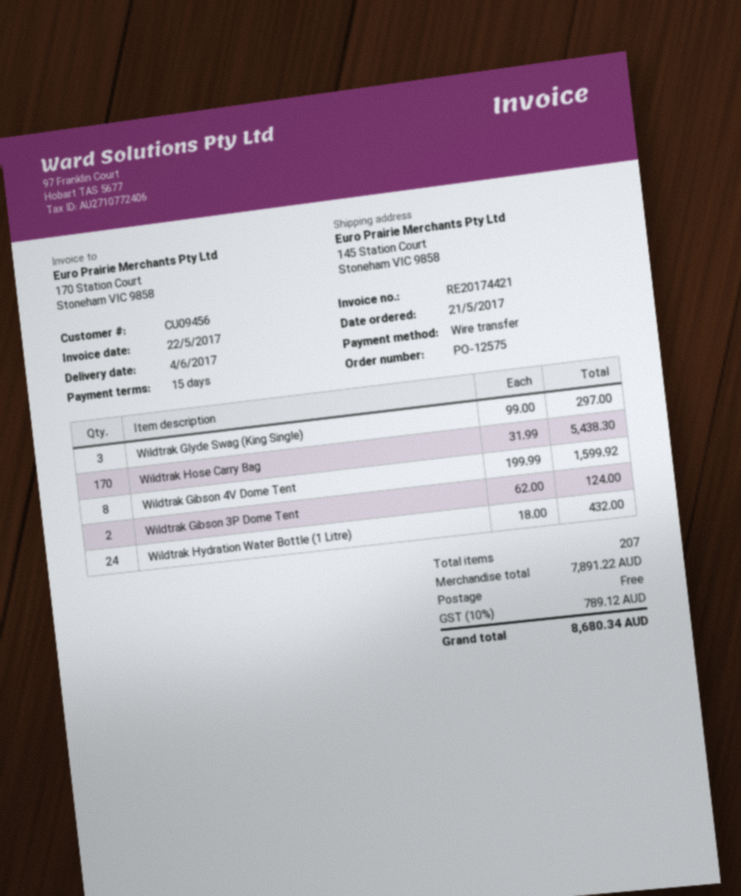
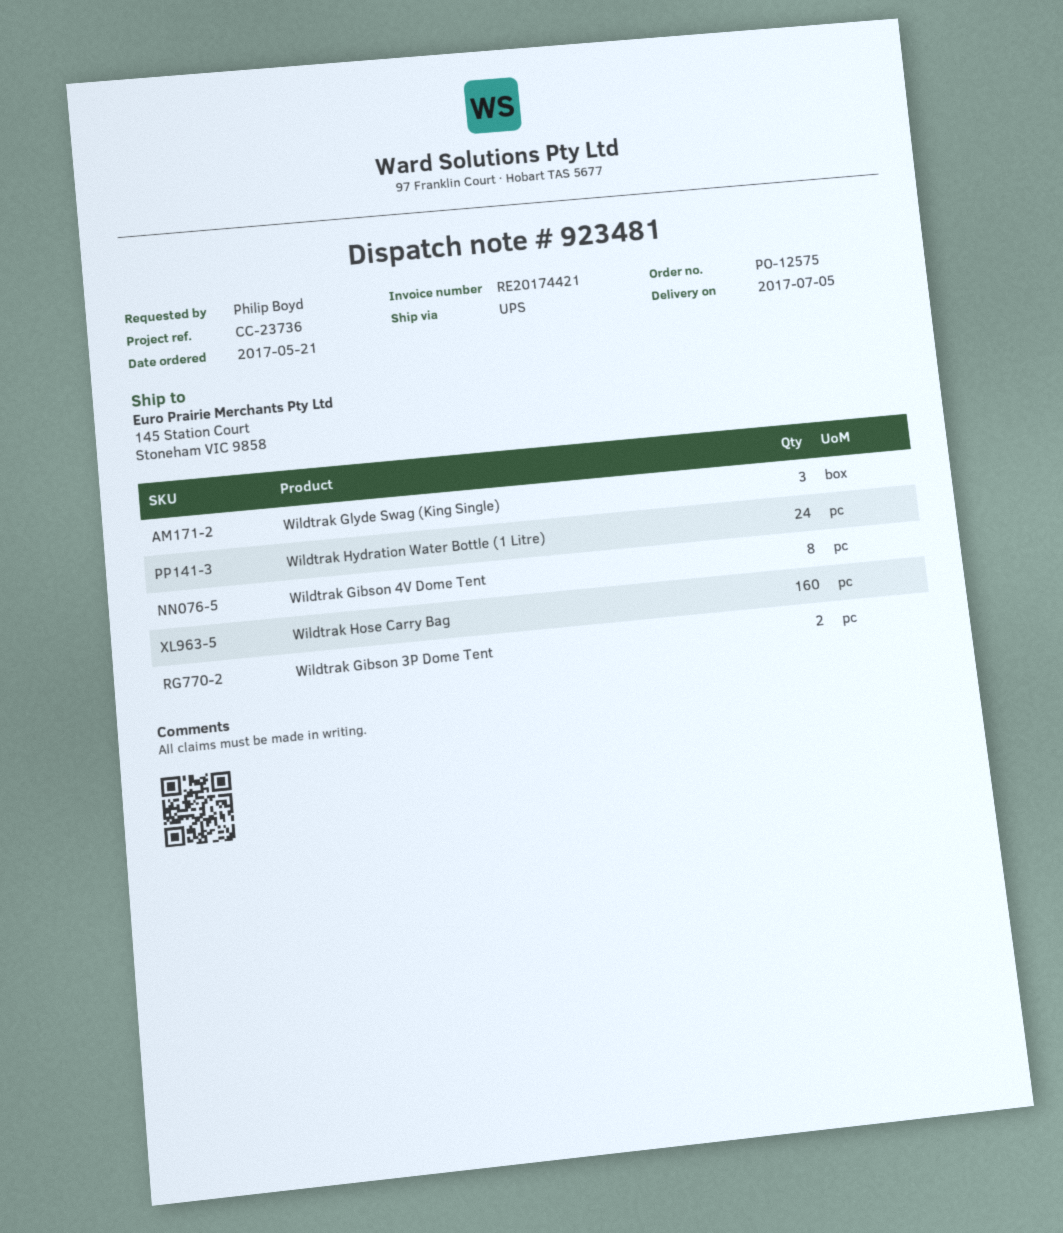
delivery date: 2017-06-04 -> 2017-07-05
Wildtrak Hose Carry Bag: 170 -> 160

